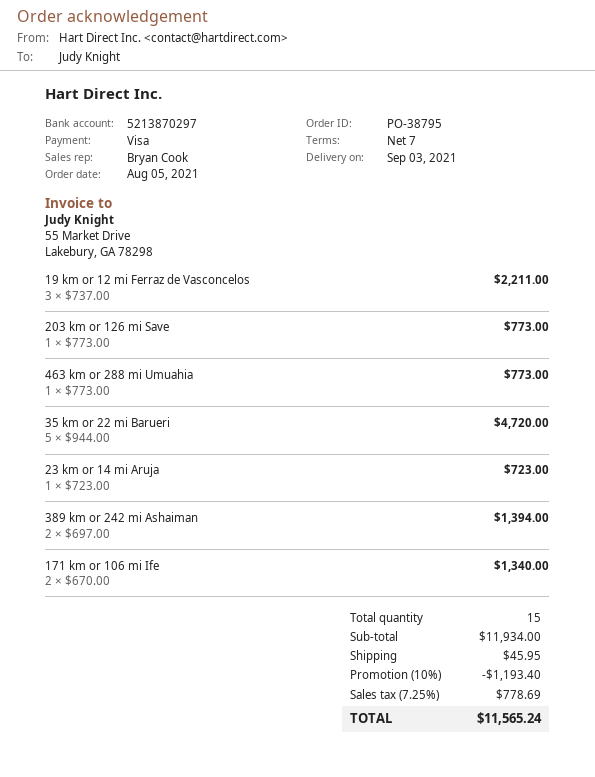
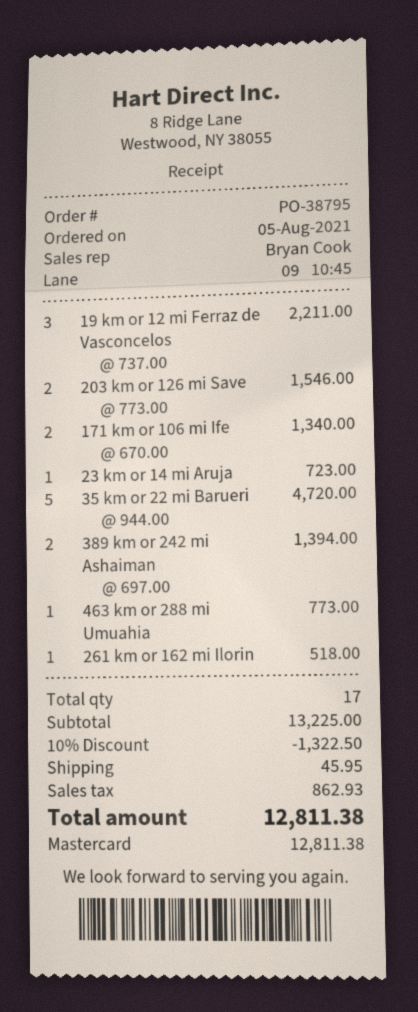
payment method: Visa -> Mastercard
203 km or 126 mi Save: 1 x 773.00 = 773.00 -> 2 x 773.00 = 1546.00
261 km or 162 mi Ilorin: none -> 1 x 518.00 = 518.00
total quantity: 15 -> 17
subtotal: 11934.00 -> 13225.00
discount: 10% = 1193.40 -> 10% = 1322.50
tax: 778.69 -> 862.93
total: 11565.24 -> 12811.38

